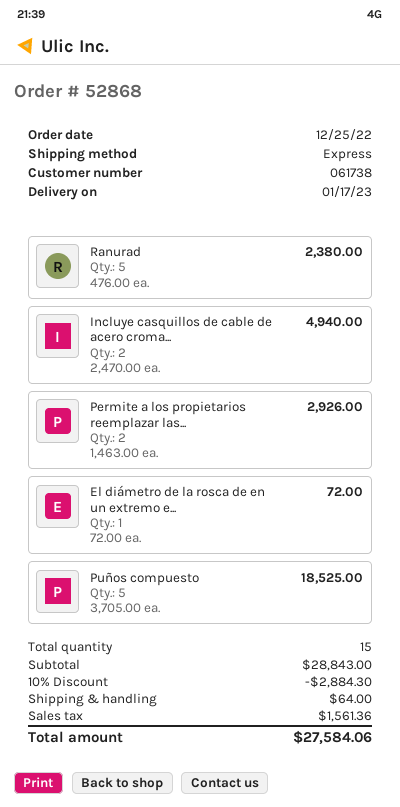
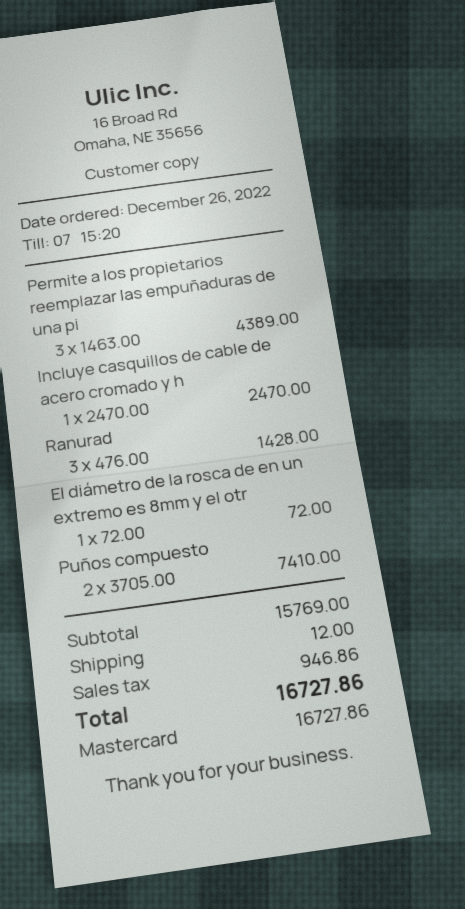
order date: 2022-12-25 -> 2022-12-26
Ranurad: 5 x 476.00 = 2380.00 -> 3 x 476.00 = 1428.00
Incluye casquillos de cable de acero croma...: 2 x 2470.00 = 4940.00 -> 1 x 2470.00 = 2470.00
Permite a los propietarios reemplazar las...: 2 x 1463.00 = 2926.00 -> 3 x 1463.00 = 4389.00
Puños compuesto: 5 x 3705.00 = 18525.00 -> 2 x 3705.00 = 7410.00
subtotal: 28843.00 -> 15769.00
discount: 10% = 2884.30 -> none
shipping: 64.00 -> 12.00
tax: 1561.36 -> 946.86
total: 27584.06 -> 16727.86

